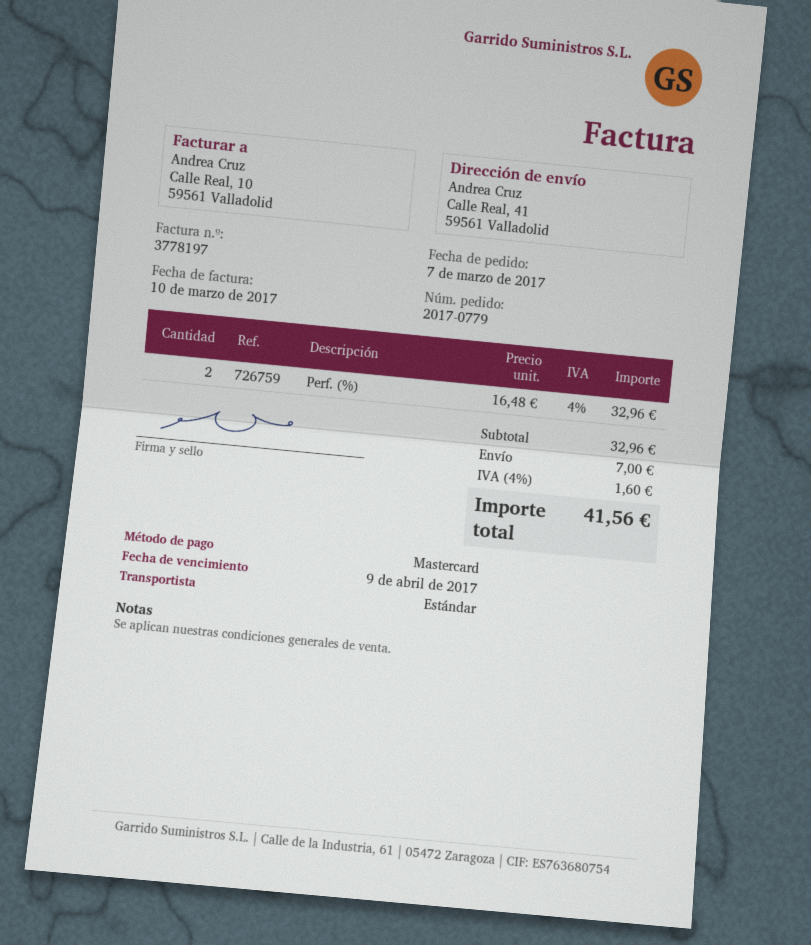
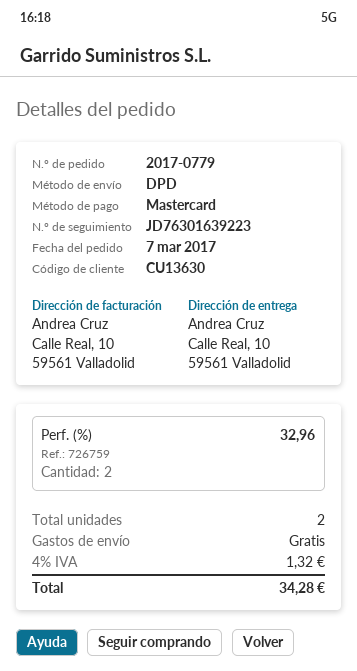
shipping method: standard -> DPD
ship to: Calle Real, 41, 59561 Valladolid -> Calle Real, 10, 59561 Valladolid
shipping: 7.00 -> 0.00
tax: 4% = 1.60 -> 4% = 1.32
total: 41.56 -> 34.28

